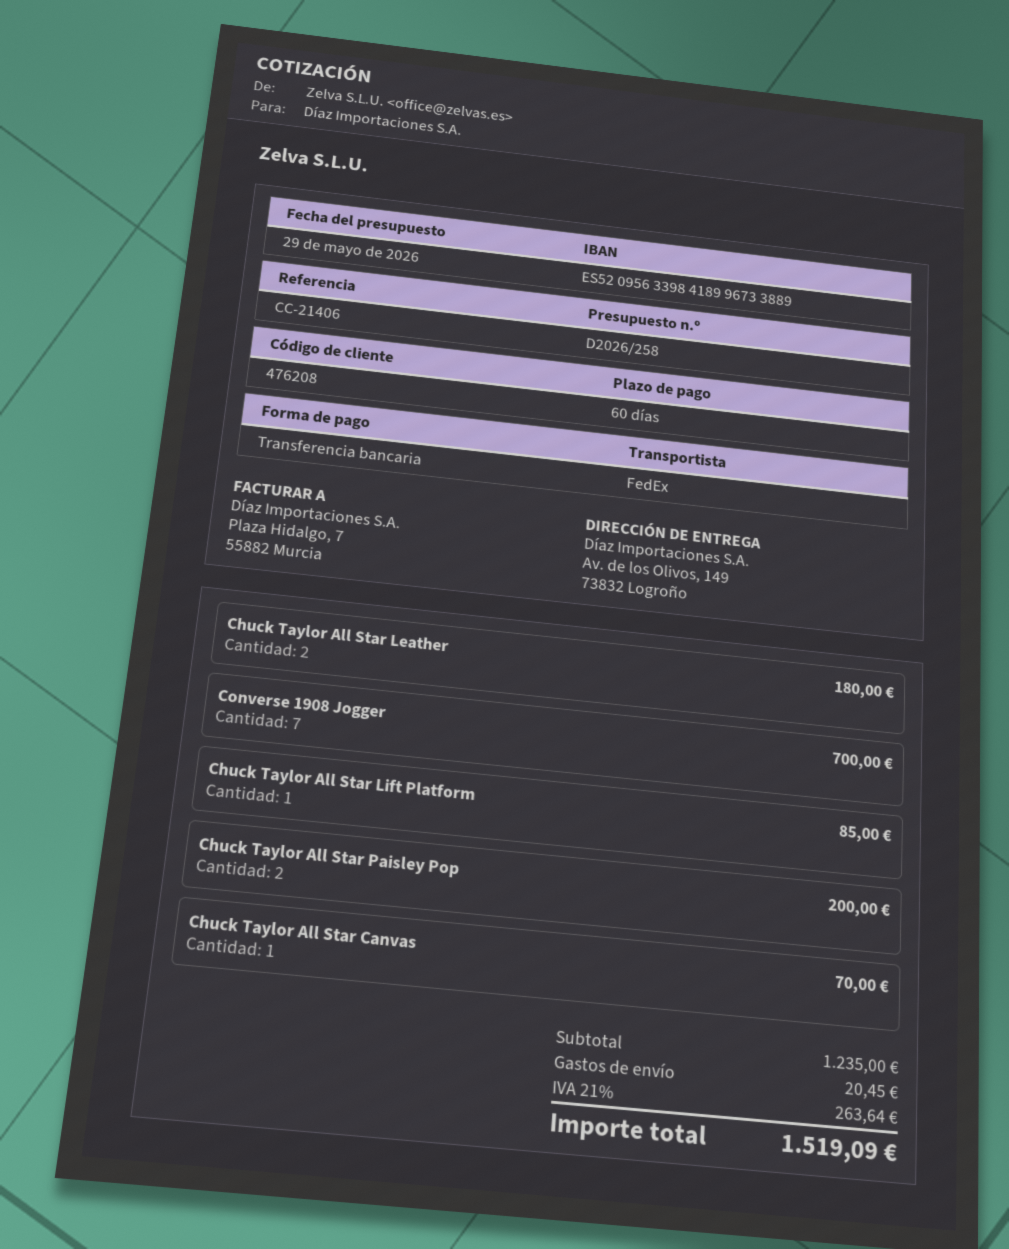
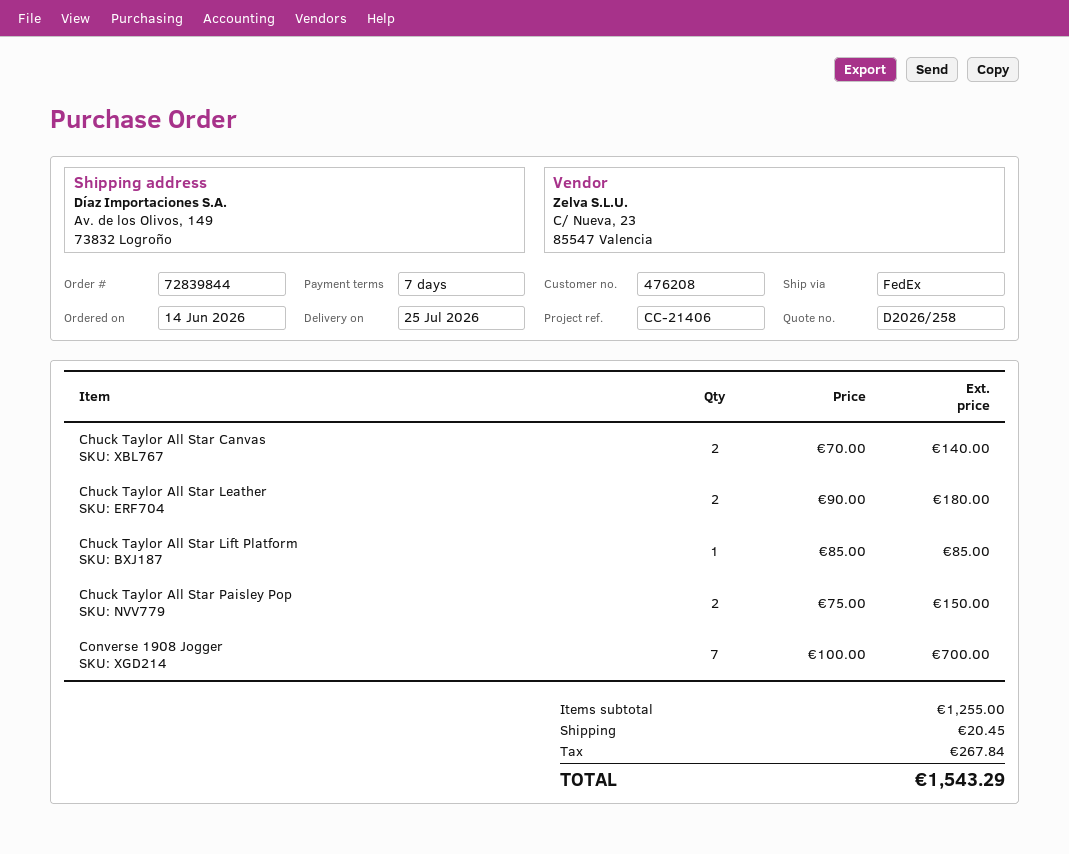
payment terms: 60 days -> 7 days
Chuck Taylor All Star Paisley Pop: 2 for 200.00 -> 2 for 150.00
Chuck Taylor All Star Canvas: 1 for 70.00 -> 2 for 140.00
subtotal: 1235.00 -> 1255.00
tax: 263.64 -> 267.84
total: 1519.09 -> 1543.29

